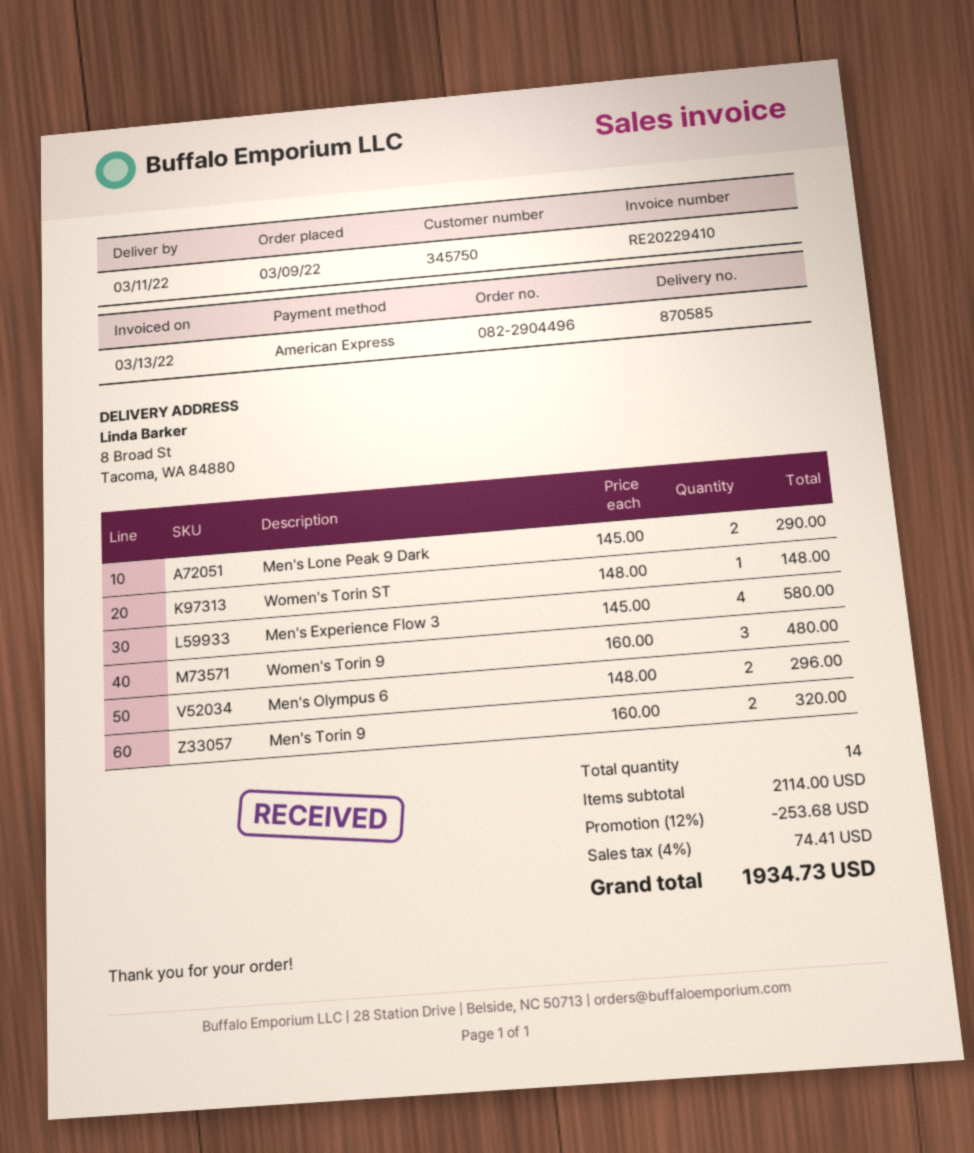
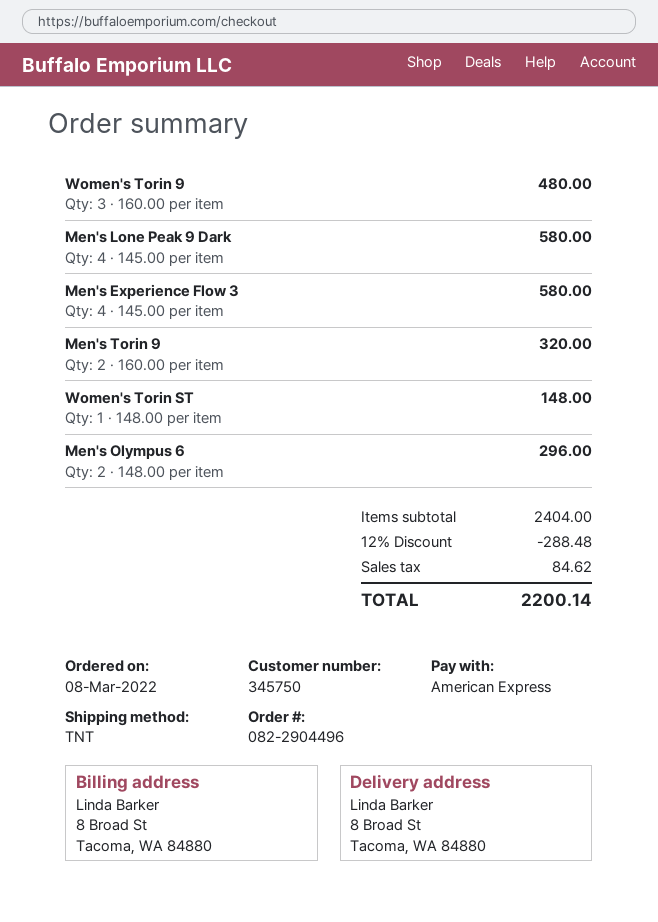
order date: 2022-03-09 -> 2022-03-08
Men's Lone Peak 9 Dark: 2 x 145.00 = 290.00 -> 4 x 145.00 = 580.00
subtotal: 2114.00 -> 2404.00
discount: 12% = 253.68 -> 12% = 288.48
tax: 74.41 -> 84.62
total: 1934.73 -> 2200.14

